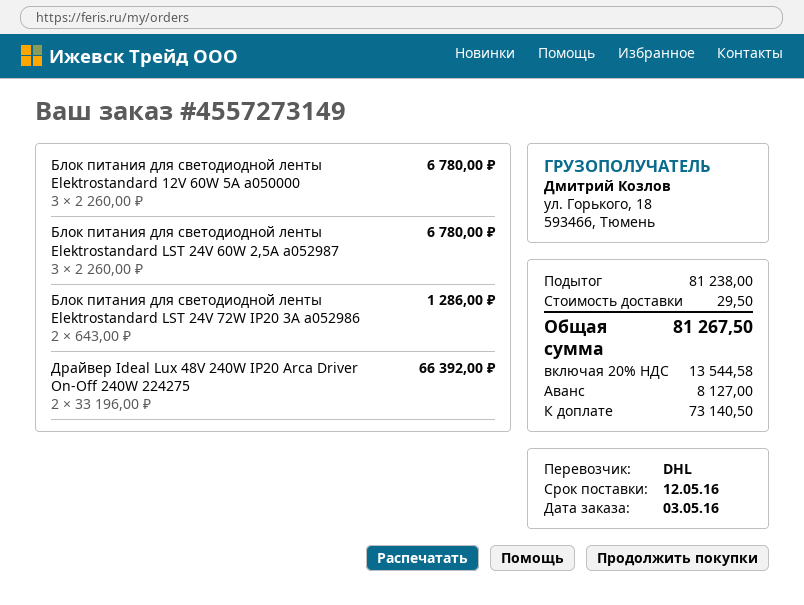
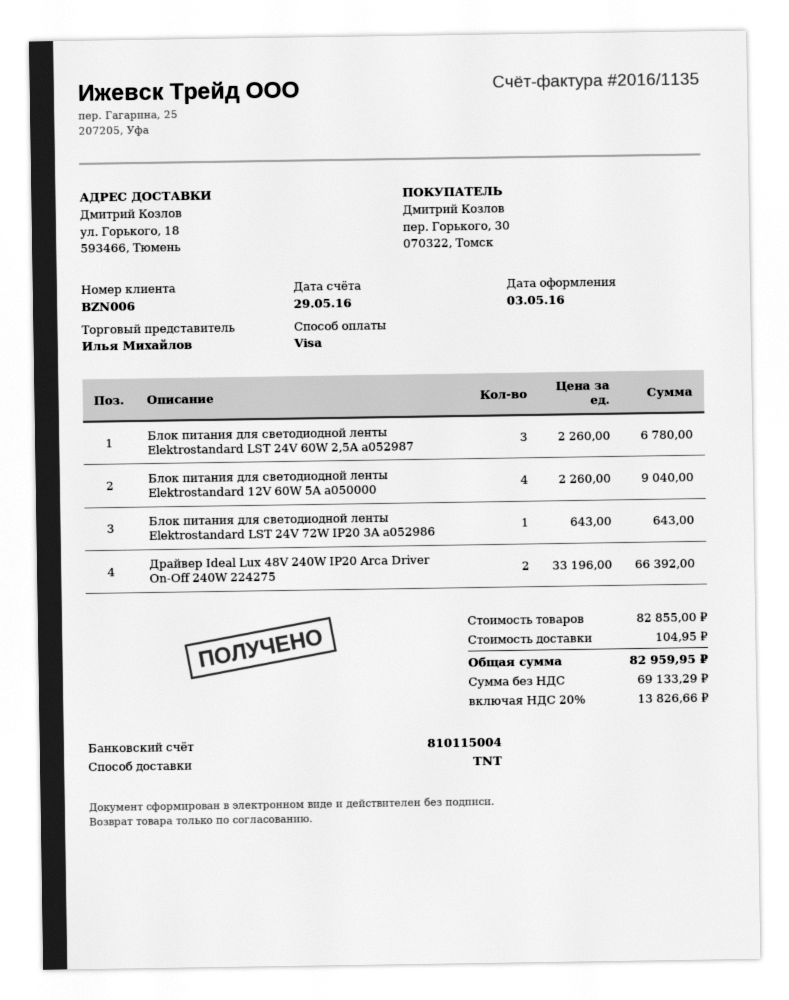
shipping method: DHL -> TNT
Блок питания для светодиодной ленты Elektrostandard 12V 60W 5A a050000: 3 x 2260.00 = 6780.00 -> 4 x 2260.00 = 9040.00
Блок питания для светодиодной ленты Elektrostandard LST 24V 72W IP20 3A a052986: 2 x 643.00 = 1286.00 -> 1 x 643.00 = 643.00
subtotal: 81238.00 -> 82855.00
shipping: 29.50 -> 104.95
tax: 20% = 13544.58 -> 20% = 13826.66
total: 81267.50 -> 82959.95

